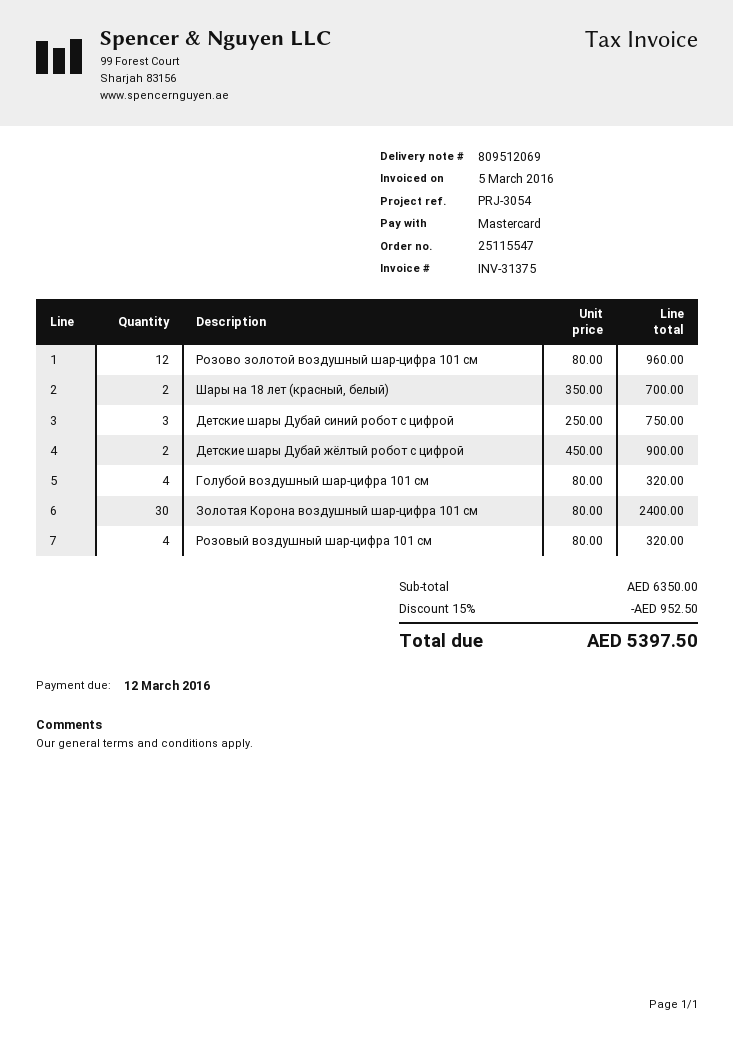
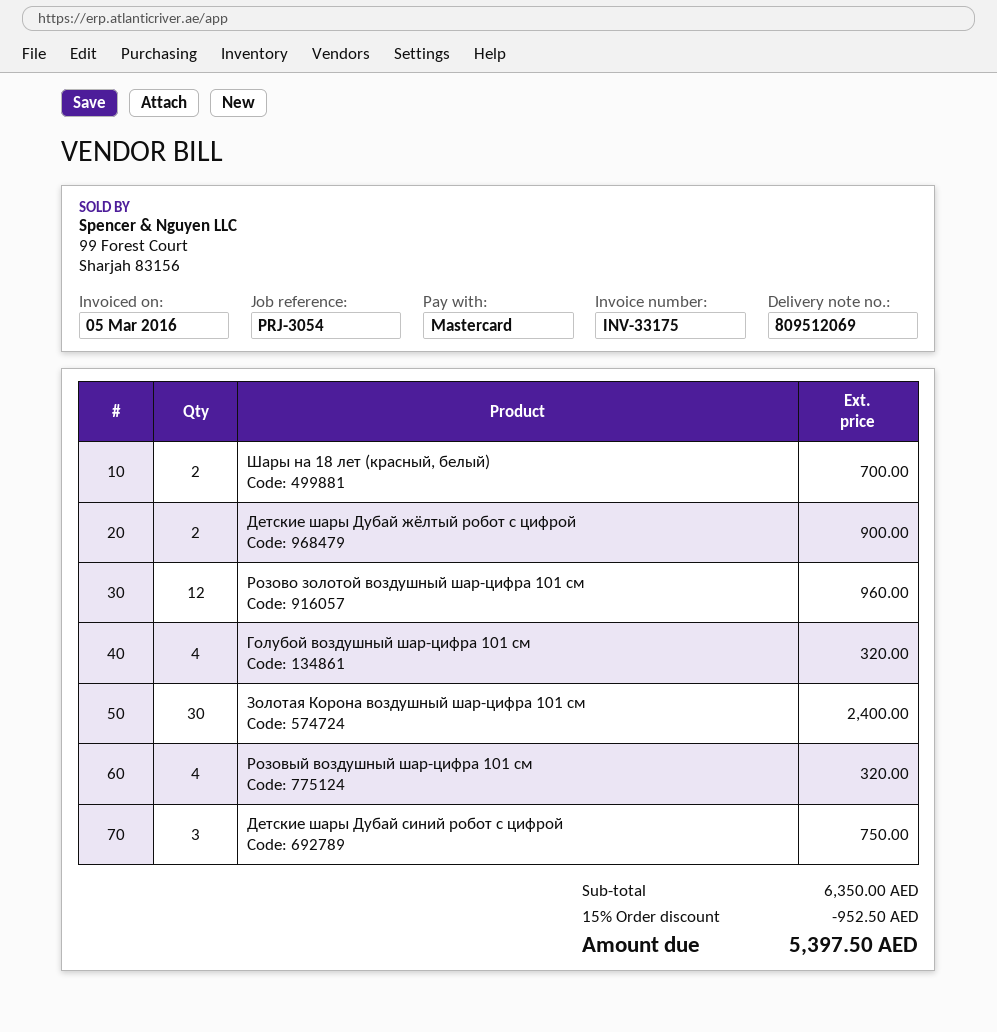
invoice number: INV-31375 -> INV-33175

